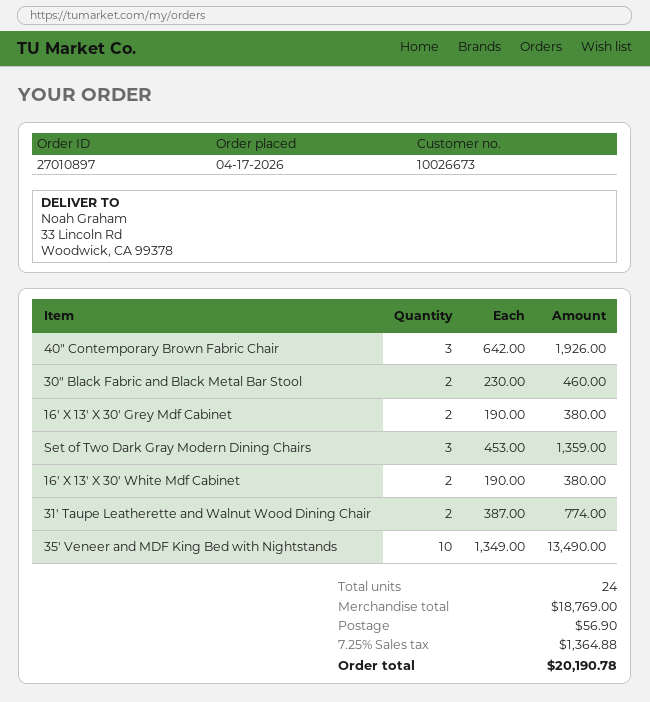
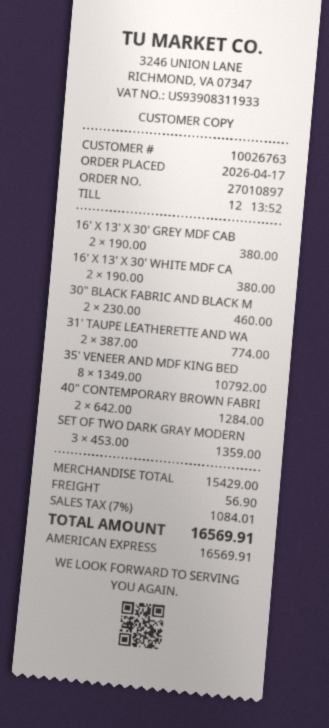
customer number: 10026673 -> 10026763
40" Contemporary Brown Fabric Chair: 3 x 642.00 = 1926.00 -> 2 x 642.00 = 1284.00
35' Veneer and MDF King Bed with Nightstands: 10 x 1349.00 = 13490.00 -> 8 x 1349.00 = 10792.00
subtotal: 18769.00 -> 15429.00
tax: 7.25% = 1364.88 -> 7% = 1084.01
total: 20190.78 -> 16569.91

